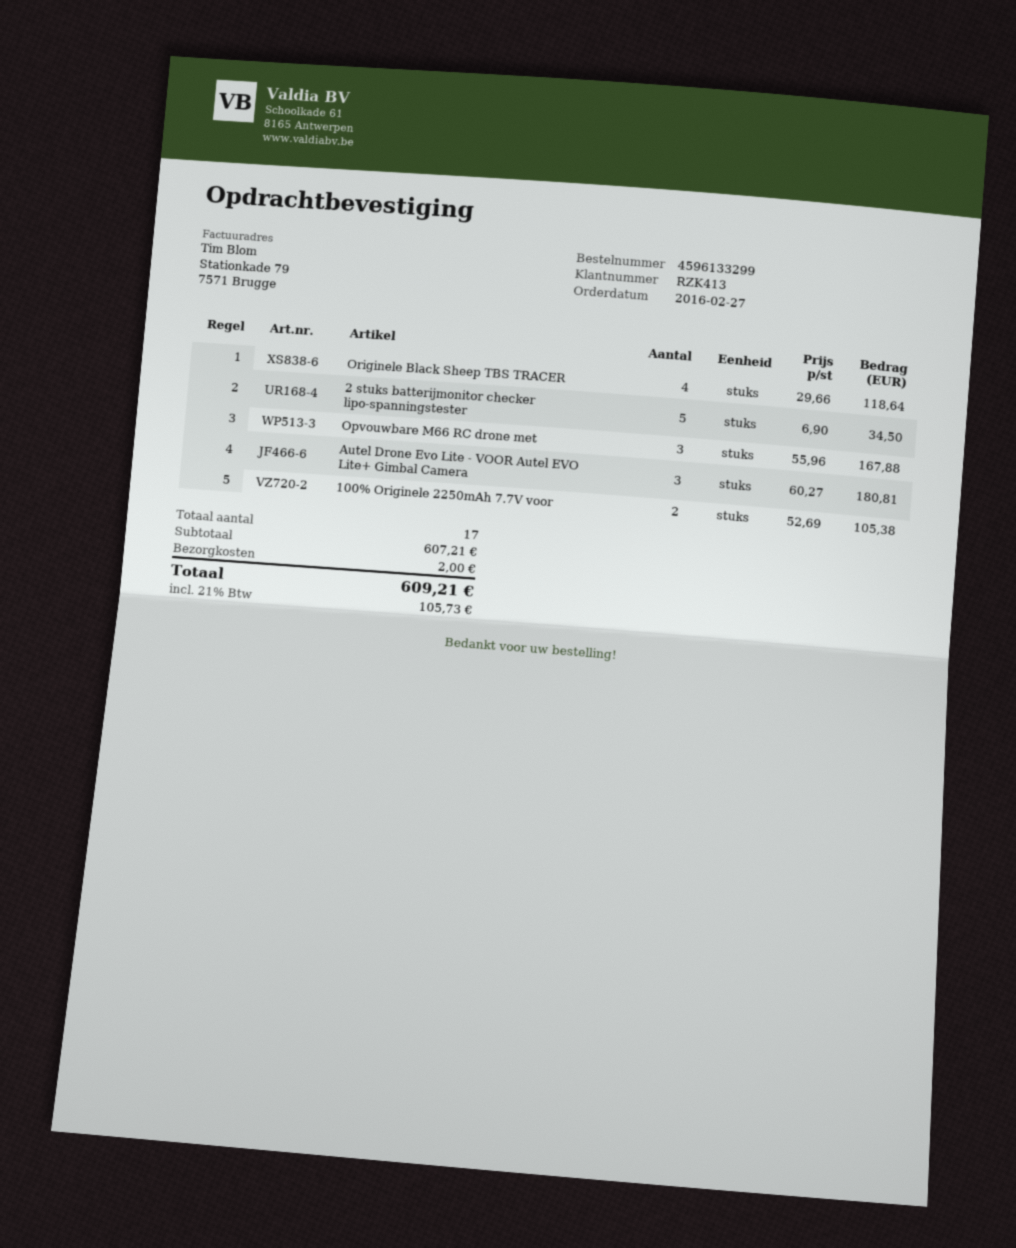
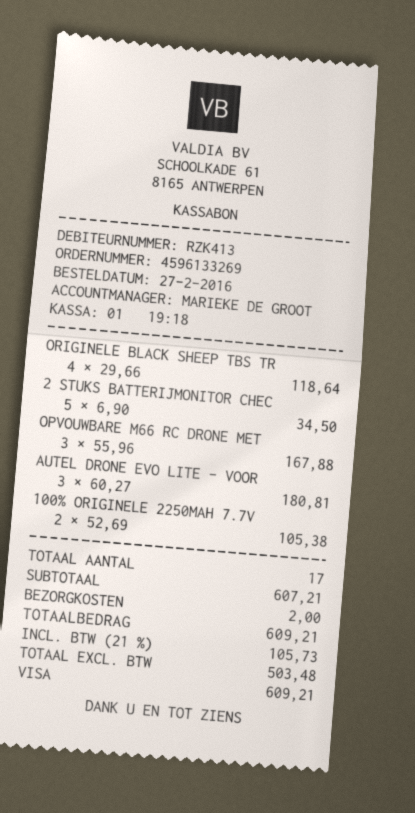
order number: 4596133299 -> 4596133269

